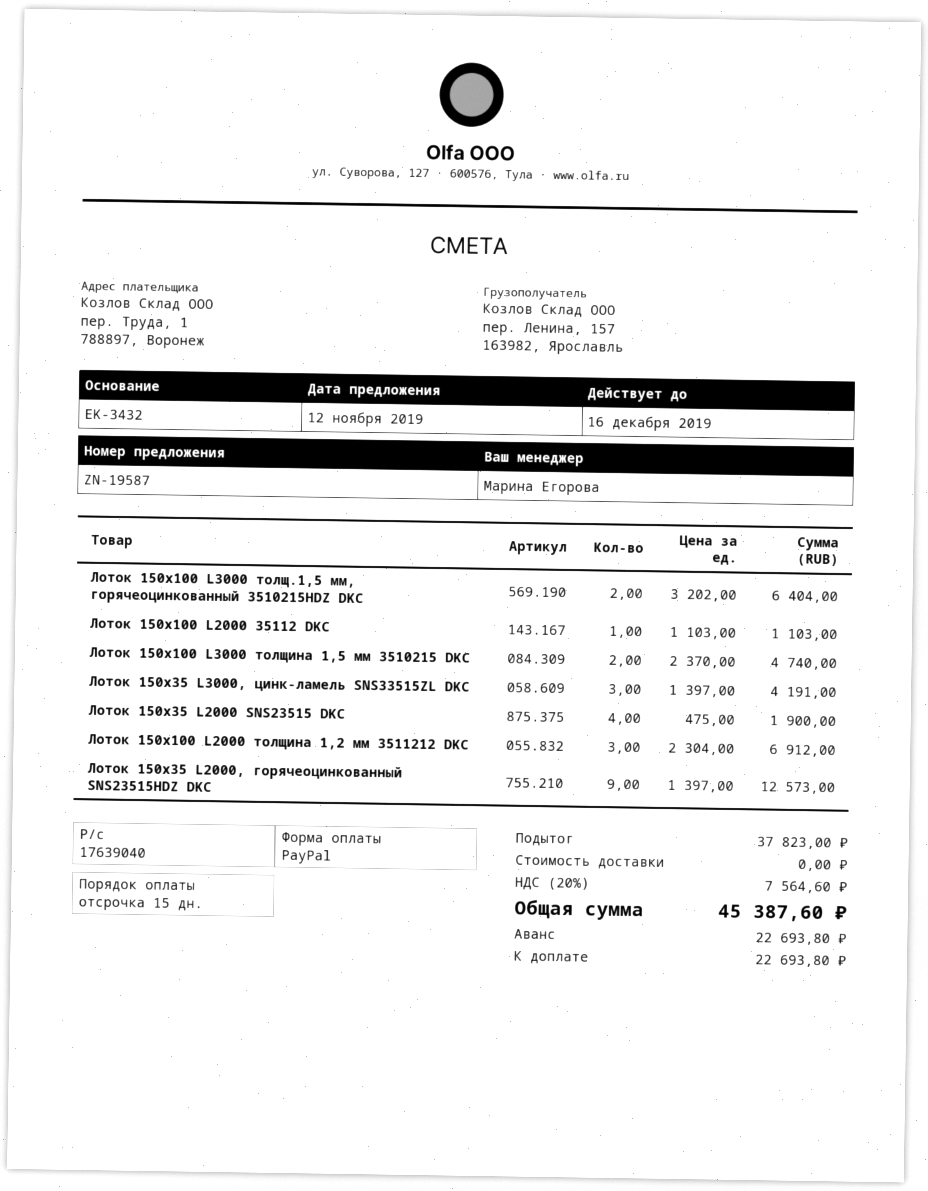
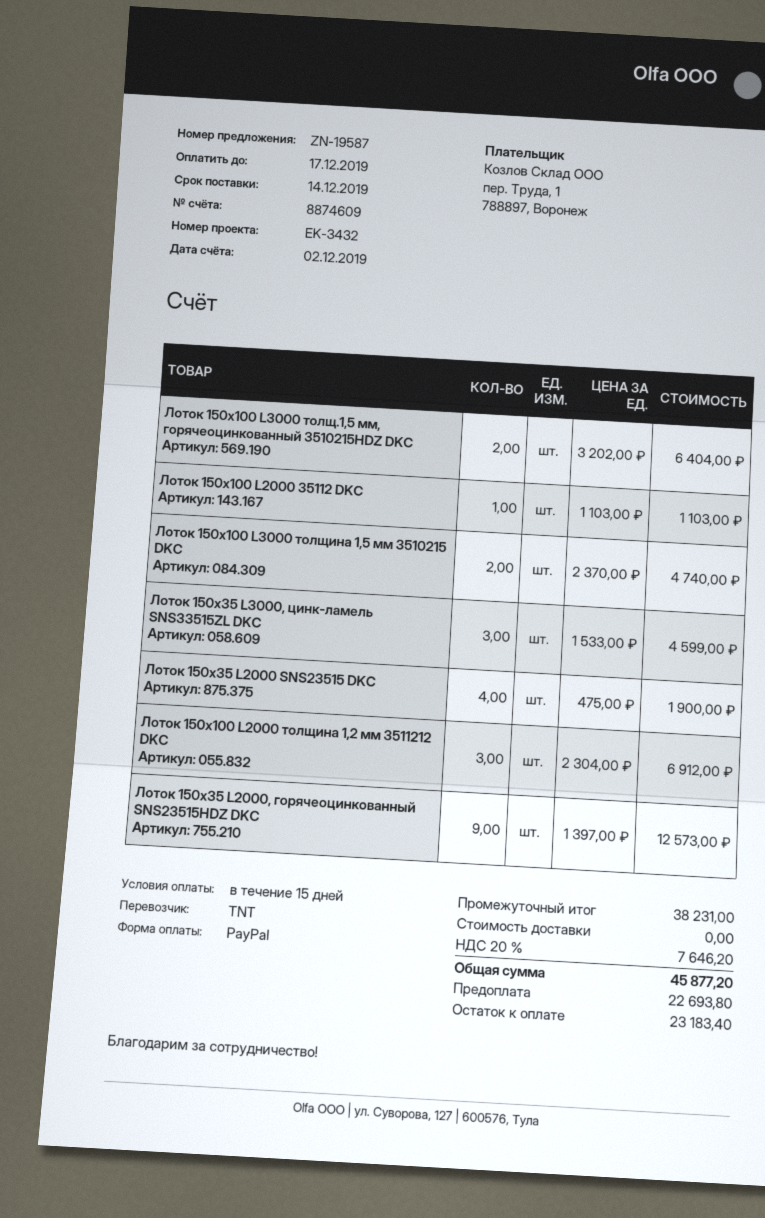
Лоток 150х35 L3000, цинк-ламель SNS33515ZL DKC: 3 x 1397.00 = 4191.00 -> 3 x 1533.00 = 4599.00
subtotal: 37823.00 -> 38231.00
tax: 20% = 7564.60 -> 20% = 7646.20
total: 45387.60 -> 45877.20
balance: 22693.80 -> 23183.40

